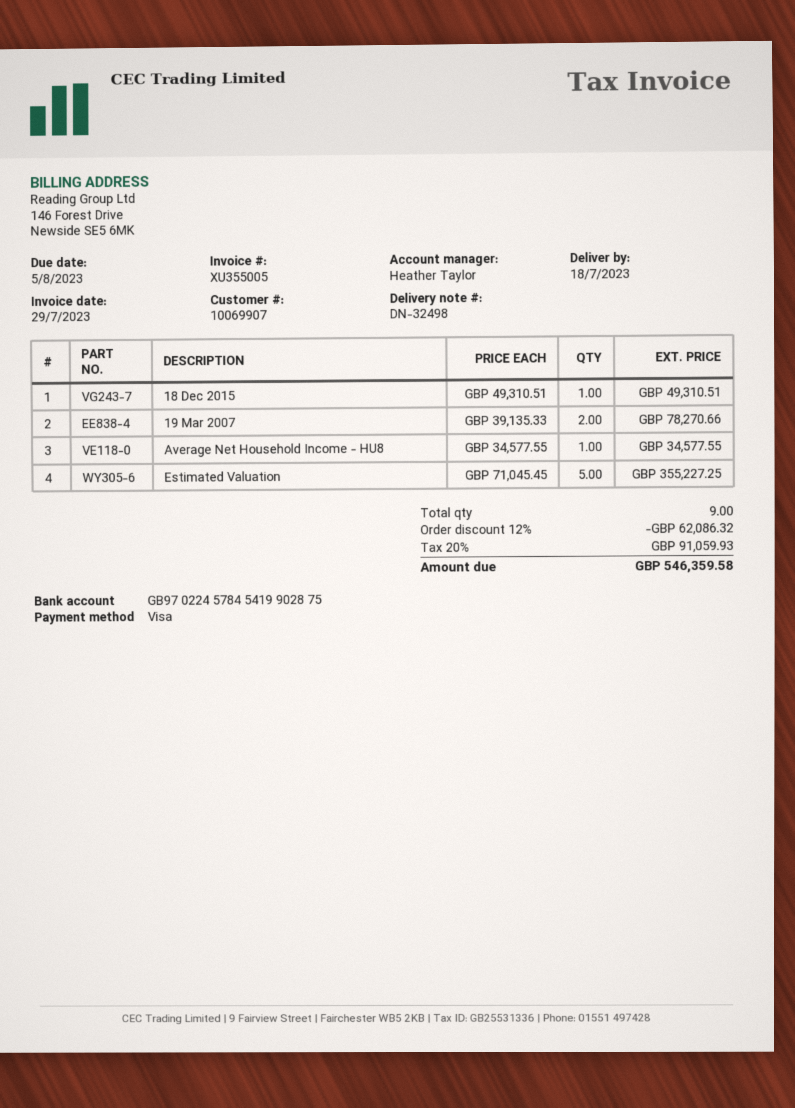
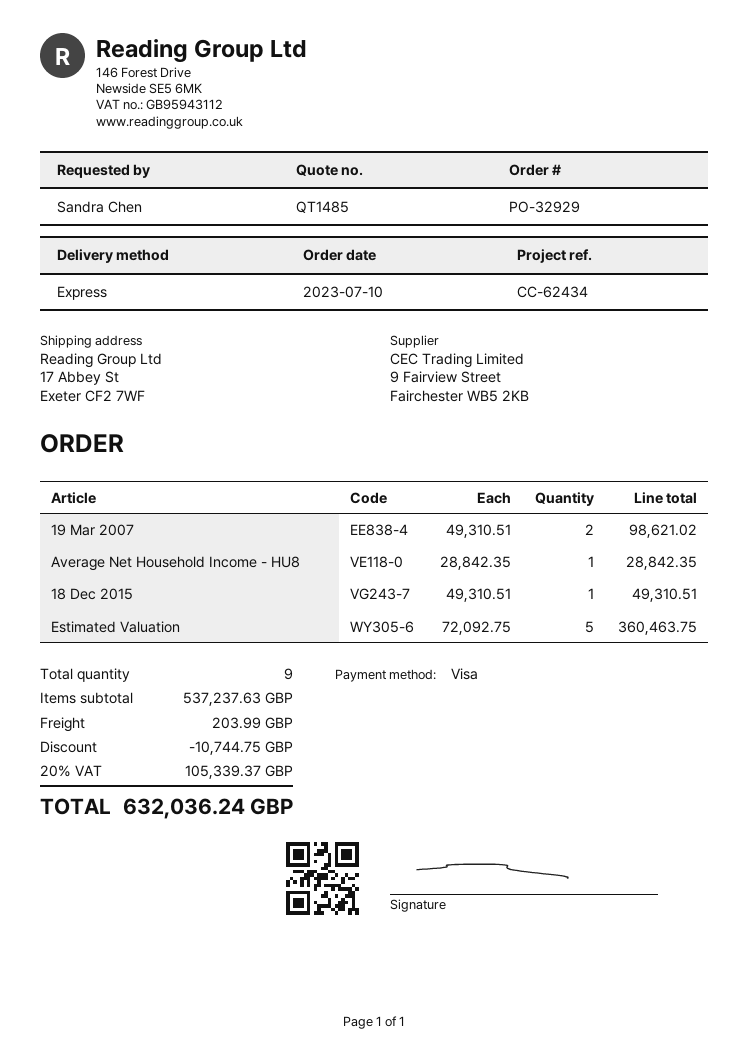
19 Mar 2007: 2 x 39135.33 = 78270.66 -> 2 x 49310.51 = 98621.02
Average Net Household Income - HU8: 1 x 34577.55 = 34577.55 -> 1 x 28842.35 = 28842.35
Estimated Valuation: 5 x 71045.45 = 355227.25 -> 5 x 72092.75 = 360463.75
discount: 62086.32 -> 10744.75
shipping: none -> 203.99
tax: 20% = 91059.93 -> 20% = 105339.37
total: 546359.58 -> 632036.24

